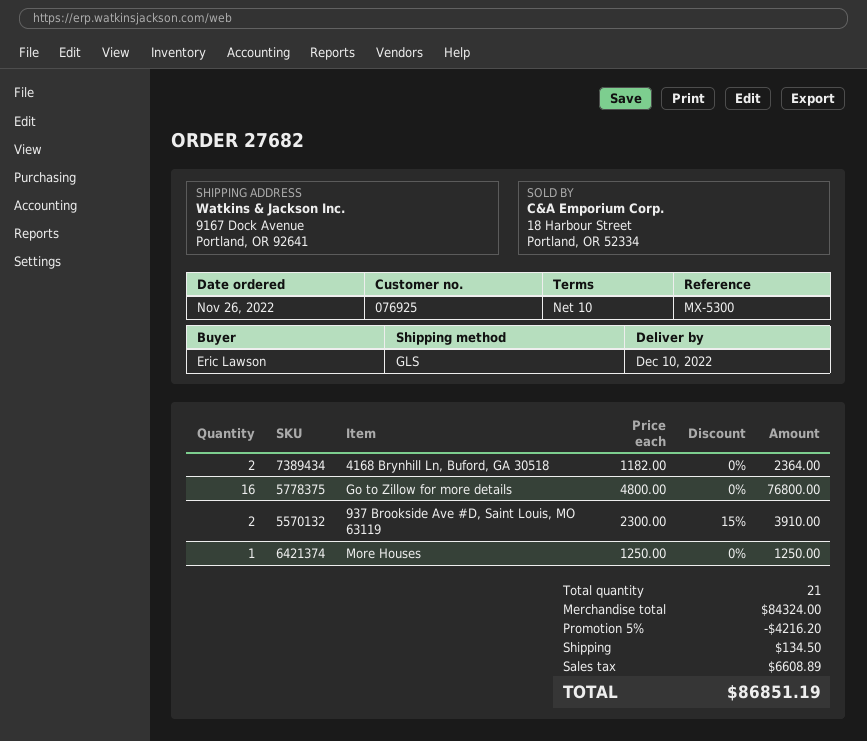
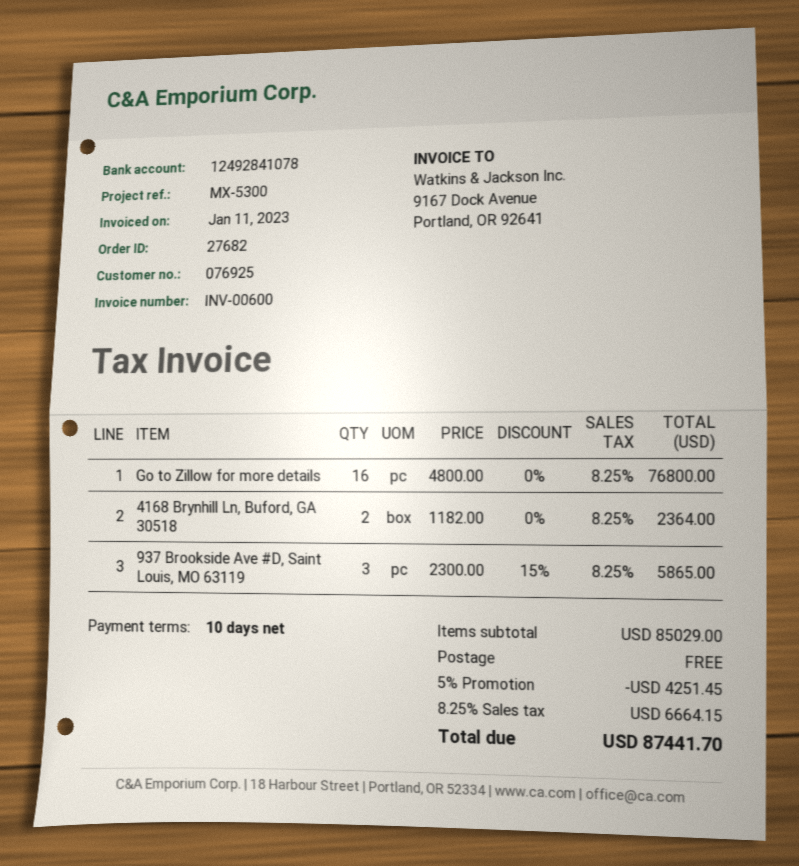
937 Brookside Ave #D, Saint Louis, MO 63119: 2 x 2300.00 - 15% = 3910.00 -> 3 x 2300.00 - 15% = 5865.00
More Houses: 1 x 1250.00 = 1250.00 -> none
subtotal: 84324.00 -> 85029.00
discount: 5% = 4216.20 -> 5% = 4251.45
shipping: 134.50 -> 0.00
tax: 6608.89 -> 6664.15
total: 86851.19 -> 87441.70

